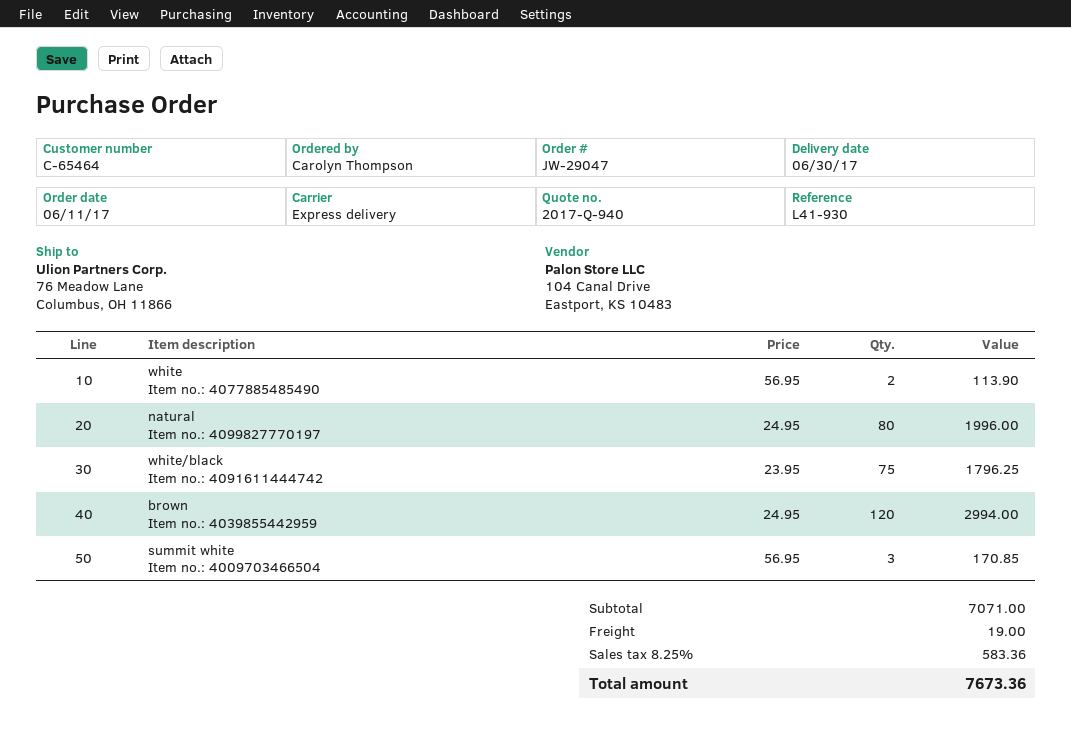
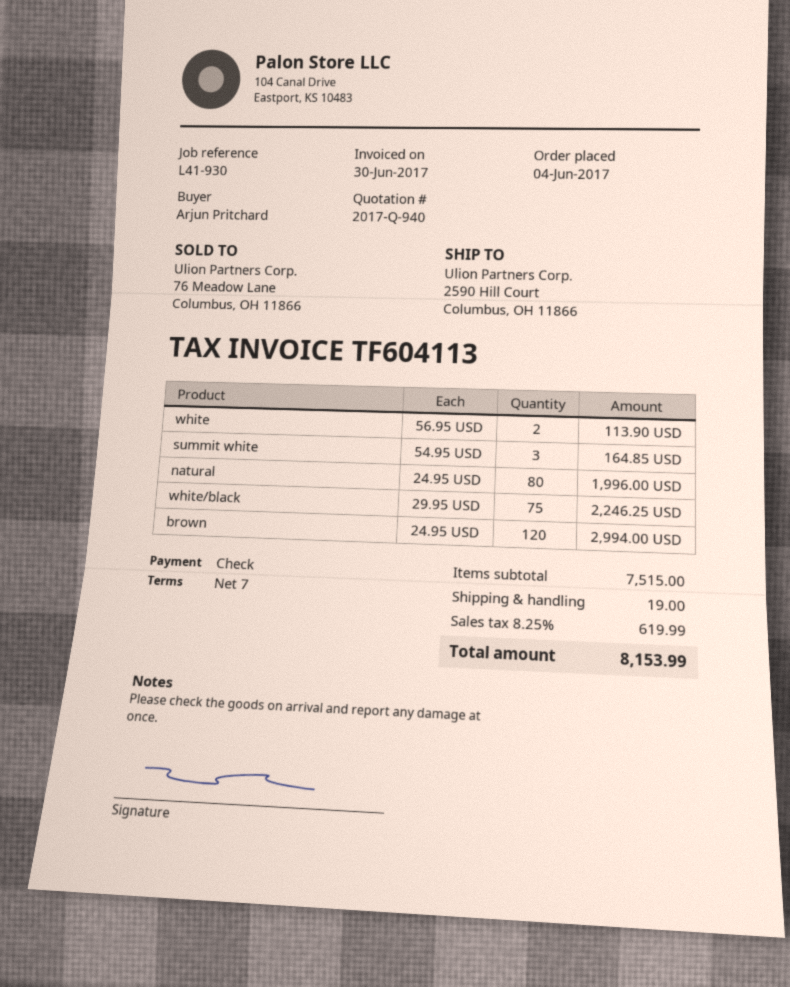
order date: 2017-06-11 -> 2017-06-04
ordered by: Carolyn Thompson -> Arjun Pritchard
ship to: 76 Meadow Lane, Columbus, OH 11866 -> 2590 Hill Court, Columbus, OH 11866
white/black: 75 x 23.95 = 1796.25 -> 75 x 29.95 = 2246.25
summit white: 3 x 56.95 = 170.85 -> 3 x 54.95 = 164.85
subtotal: 7071.00 -> 7515.00
tax: 8.25% = 583.36 -> 8.25% = 619.99
total: 7673.36 -> 8153.99

